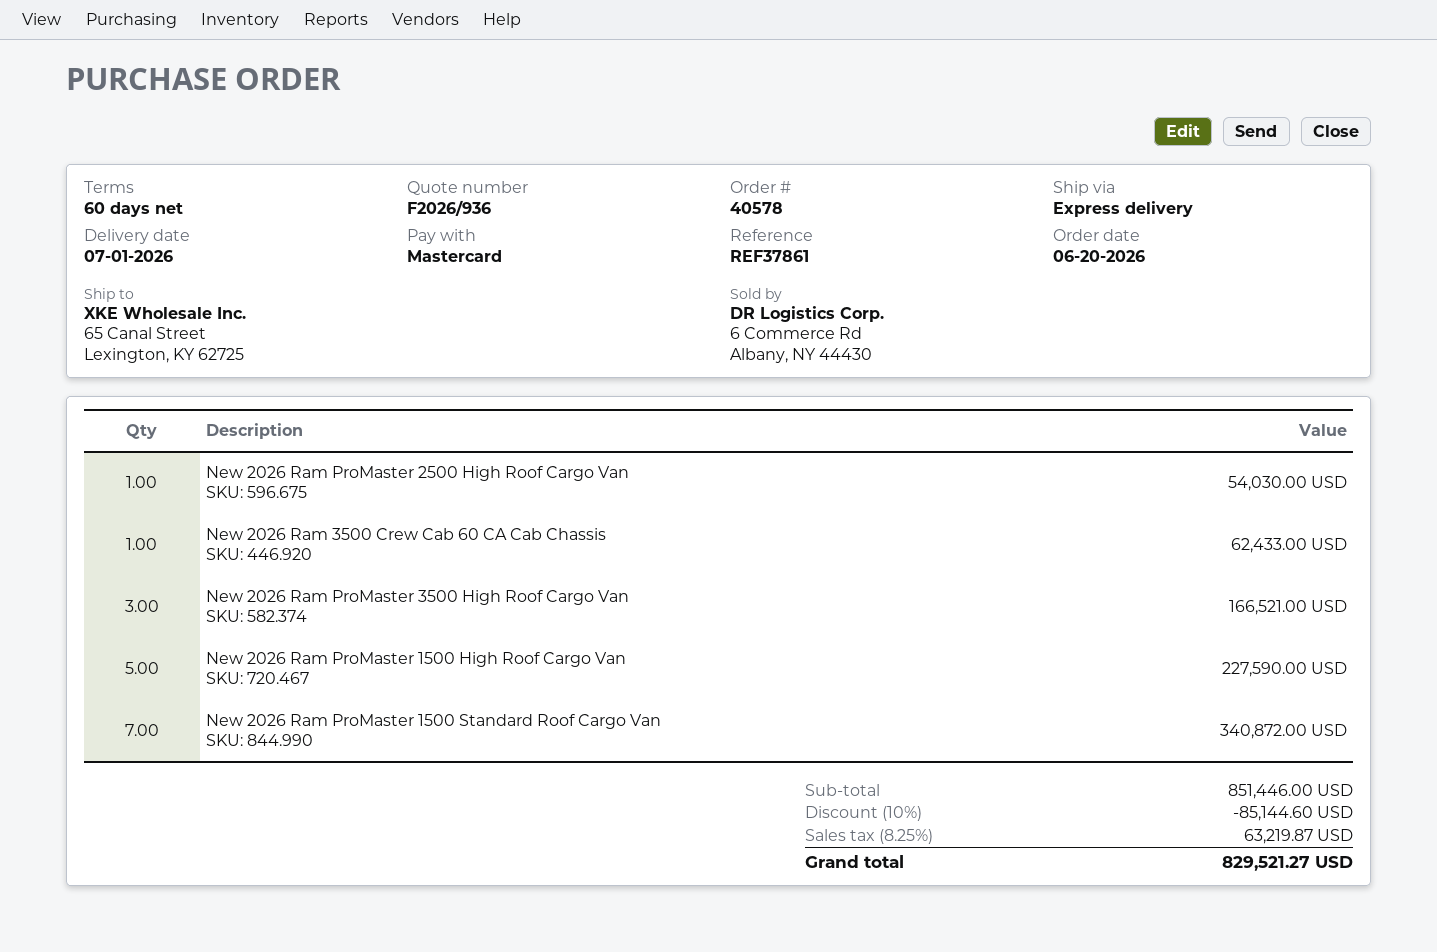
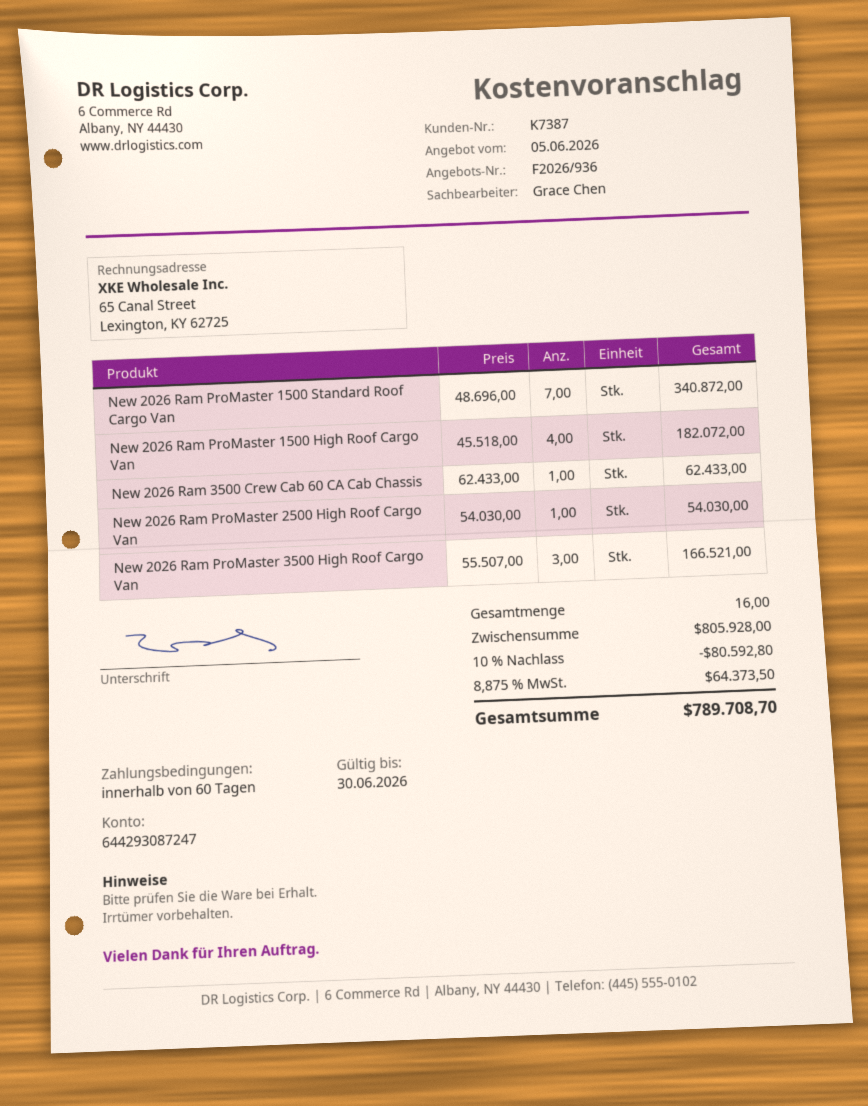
New 2026 Ram ProMaster 1500 High Roof Cargo Van: 5 for 227590.00 -> 4 for 182072.00
subtotal: 851446.00 -> 805928.00
discount: 10% = 85144.60 -> 10% = 80592.80
tax: 8.25% = 63219.87 -> 8.875% = 64373.50
total: 829521.27 -> 789708.70

